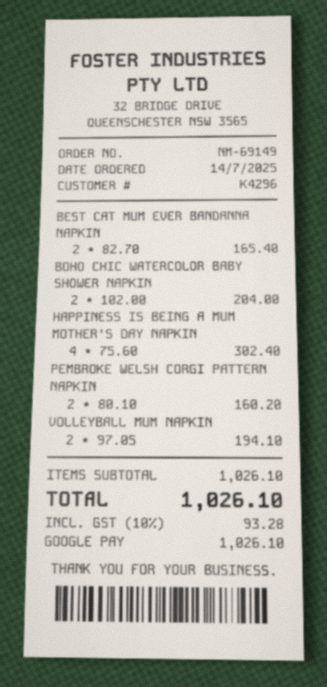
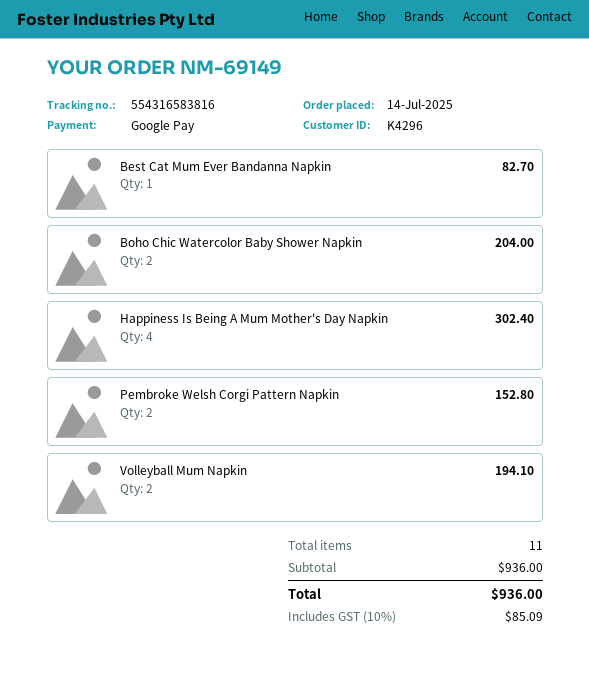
BEST CAT MUM EVER BANDANNA NAPKIN: 2 for 165.40 -> 1 for 82.70
PEMBROKE WELSH CORGI PATTERN NAPKIN: 2 for 160.20 -> 2 for 152.80
subtotal: 1026.10 -> 936.00
tax: 10% = 93.28 -> 10% = 85.09
total: 1026.10 -> 936.00

